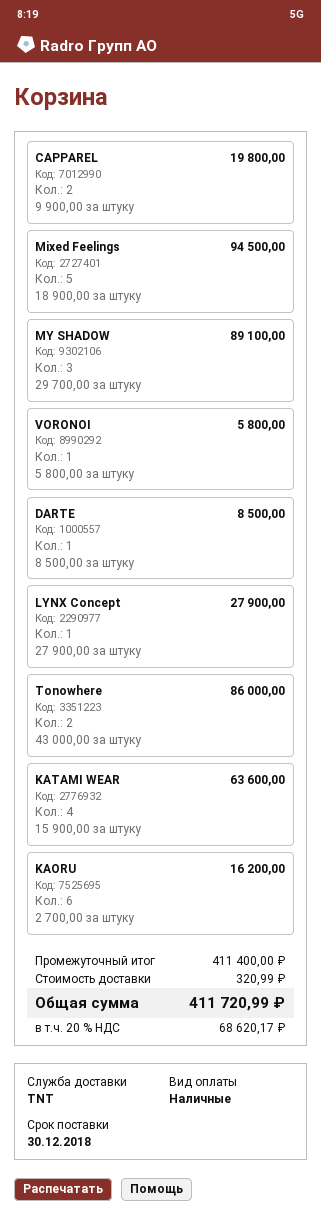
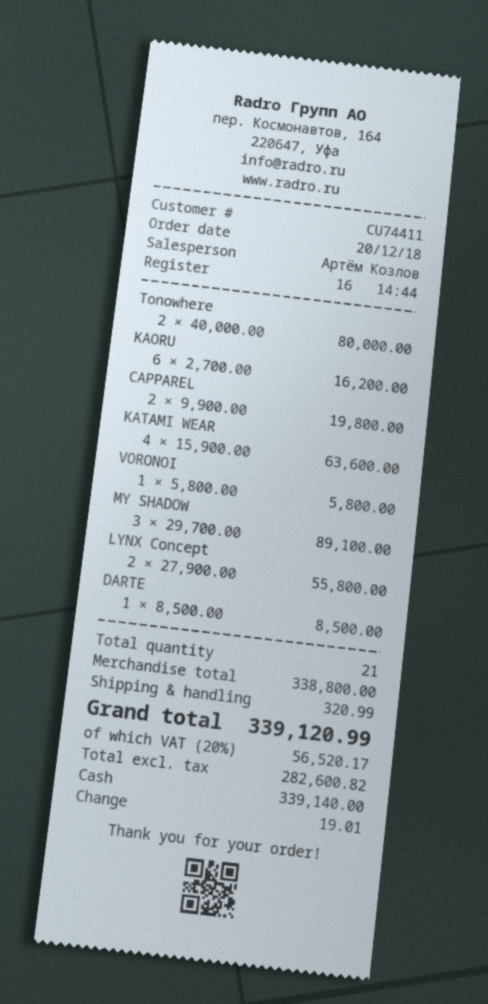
Mixed Feelings: 5 x 18900.00 = 94500.00 -> none
LYNX Concept: 1 x 27900.00 = 27900.00 -> 2 x 27900.00 = 55800.00
Tonowhere: 2 x 43000.00 = 86000.00 -> 2 x 40000.00 = 80000.00
subtotal: 411400.00 -> 338800.00
tax: 20% = 68620.17 -> 20% = 56520.17
total: 411720.99 -> 339120.99

